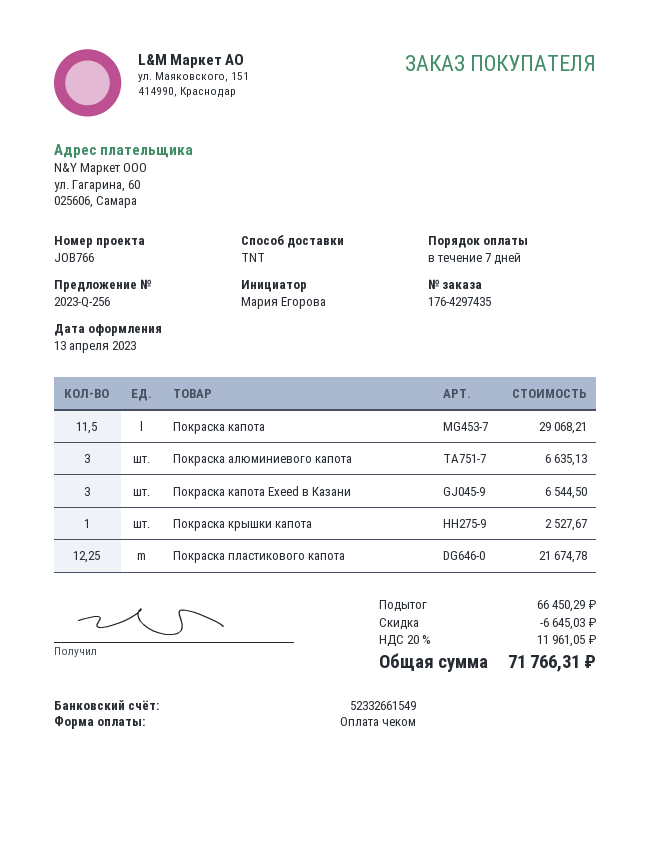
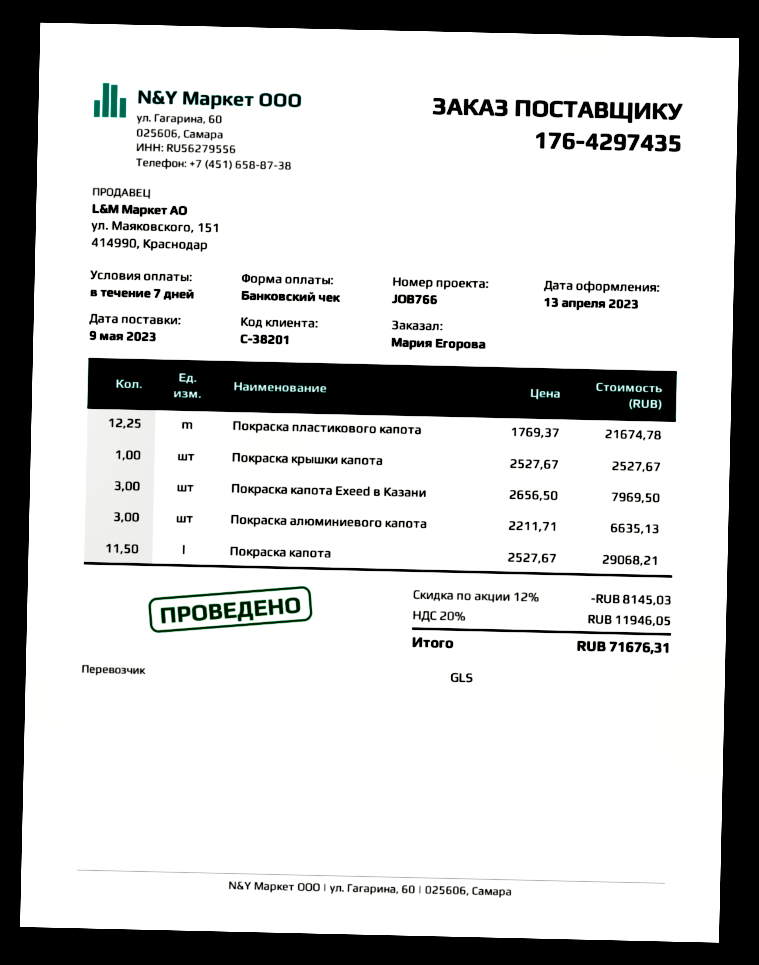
shipping method: TNT -> GLS
Покраска капота Exeed в Казани: 3 for 6544.50 -> 3 for 7969.50
discount: 6645.03 -> 8145.03
tax: 20% = 11961.05 -> 20% = 11946.05
total: 71766.31 -> 71676.31

